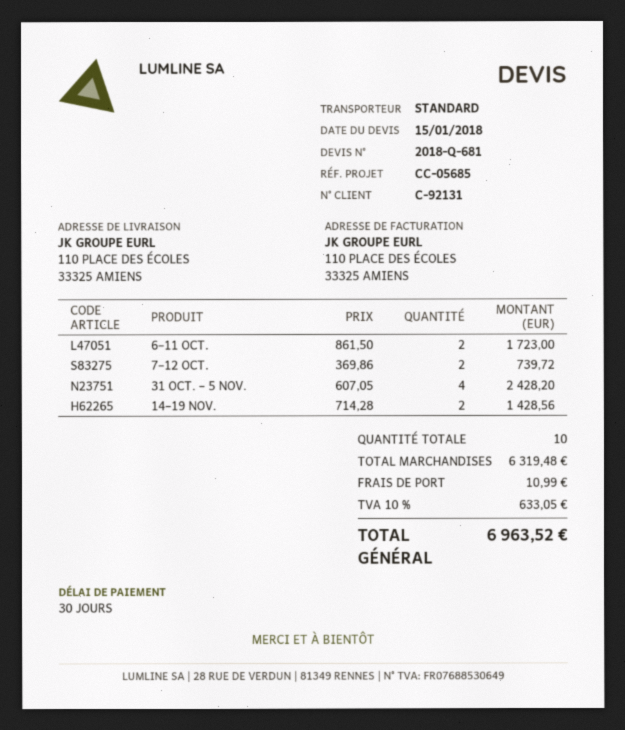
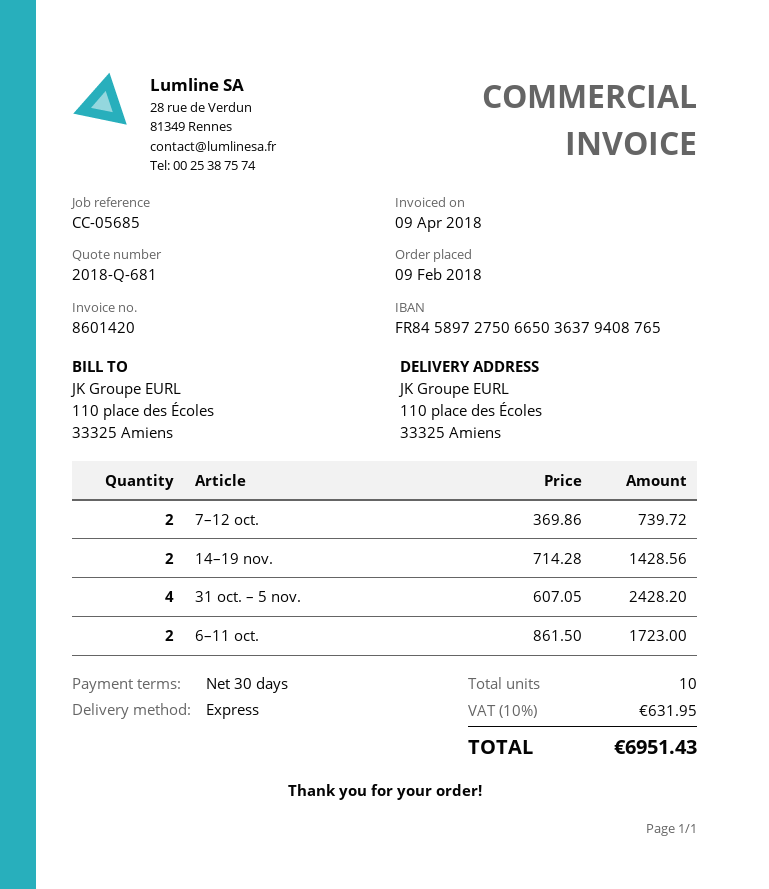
shipping method: standard -> express
shipping: 10.99 -> none
tax: 10% = 633.05 -> 10% = 631.95
total: 6963.52 -> 6951.43

